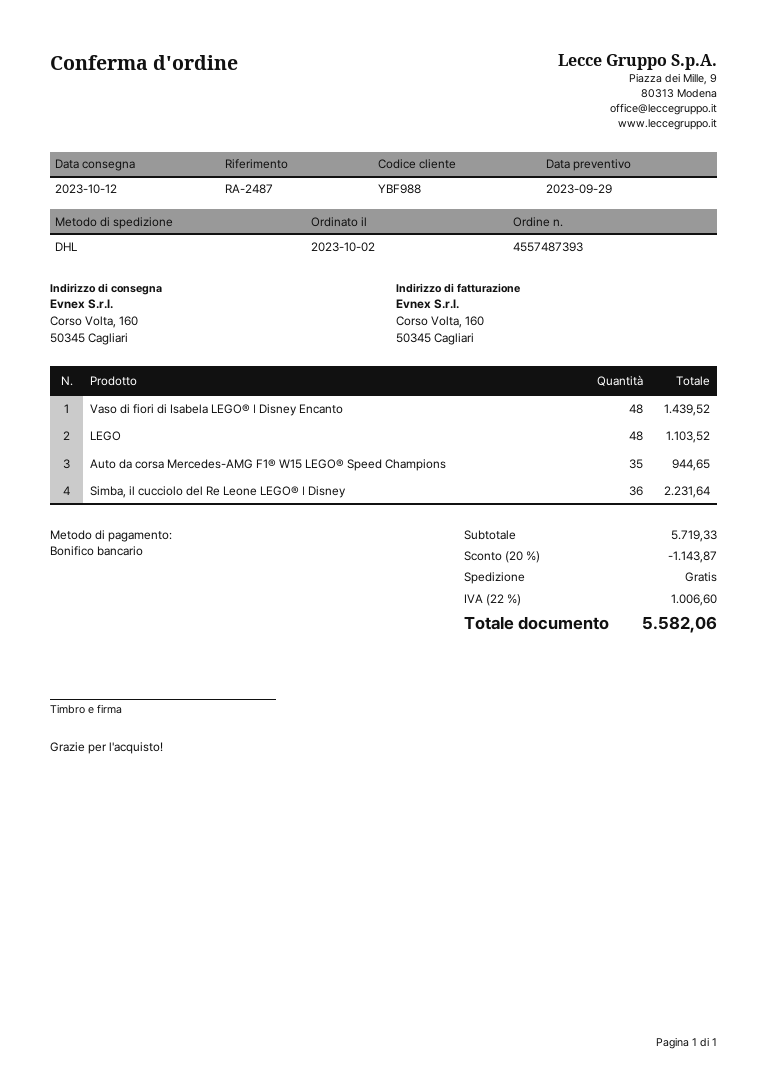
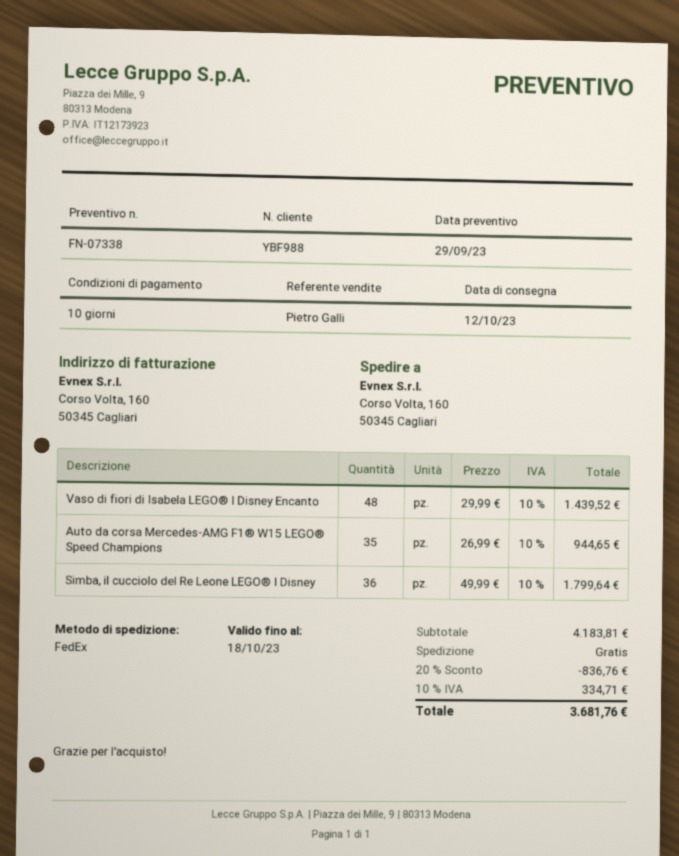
shipping method: DHL -> FedEx
LEGO: 48 for 1103.52 -> none
Simba, il cucciolo del Re Leone LEGO® ǀ Disney: 36 for 2231.64 -> 36 for 1799.64
subtotal: 5719.33 -> 4183.81
discount: 20% = 1143.87 -> 20% = 836.76
tax: 22% = 1006.60 -> 10% = 334.71
total: 5582.06 -> 3681.76

